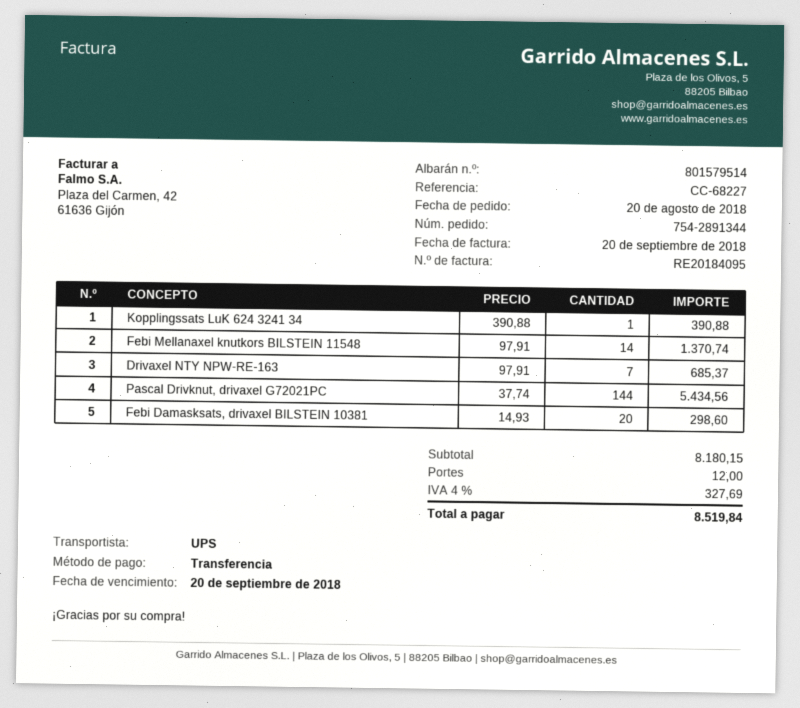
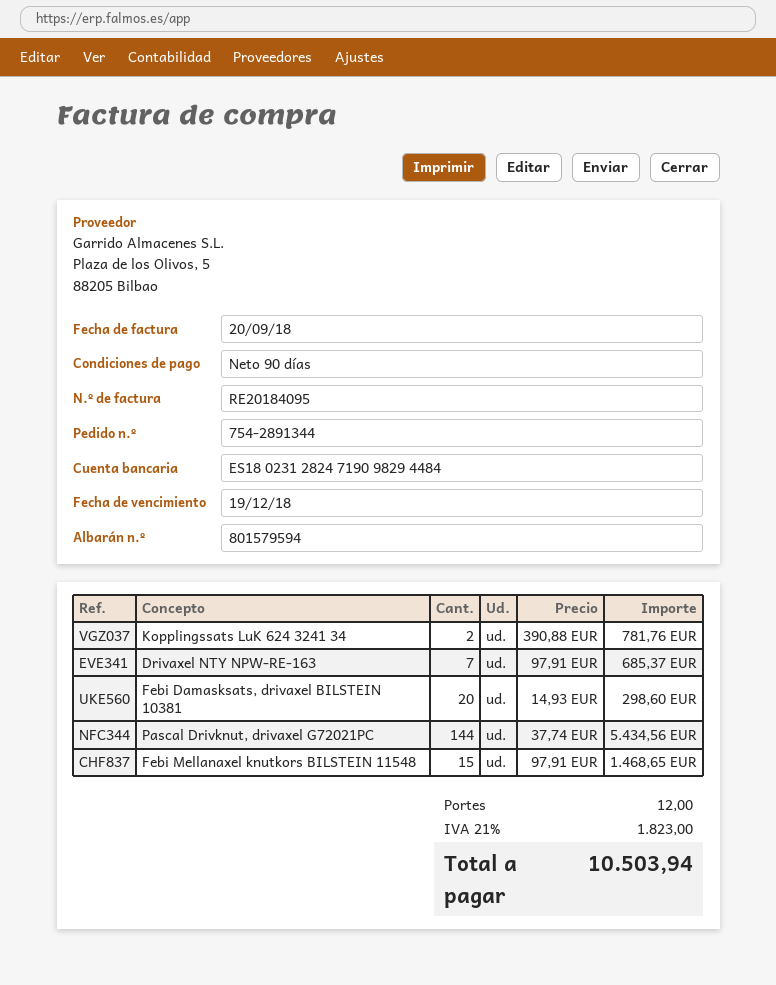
delivery note number: 801579514 -> 801579594
due date: 2018-09-20 -> 2018-12-19
Kopplingssats LuK 624 3241 34: 1 x 390.88 = 390.88 -> 2 x 390.88 = 781.76
Febi Mellanaxel knutkors BILSTEIN 11548: 14 x 97.91 = 1370.74 -> 15 x 97.91 = 1468.65
tax: 4% = 327.69 -> 21% = 1823.00
total: 8519.84 -> 10503.94

